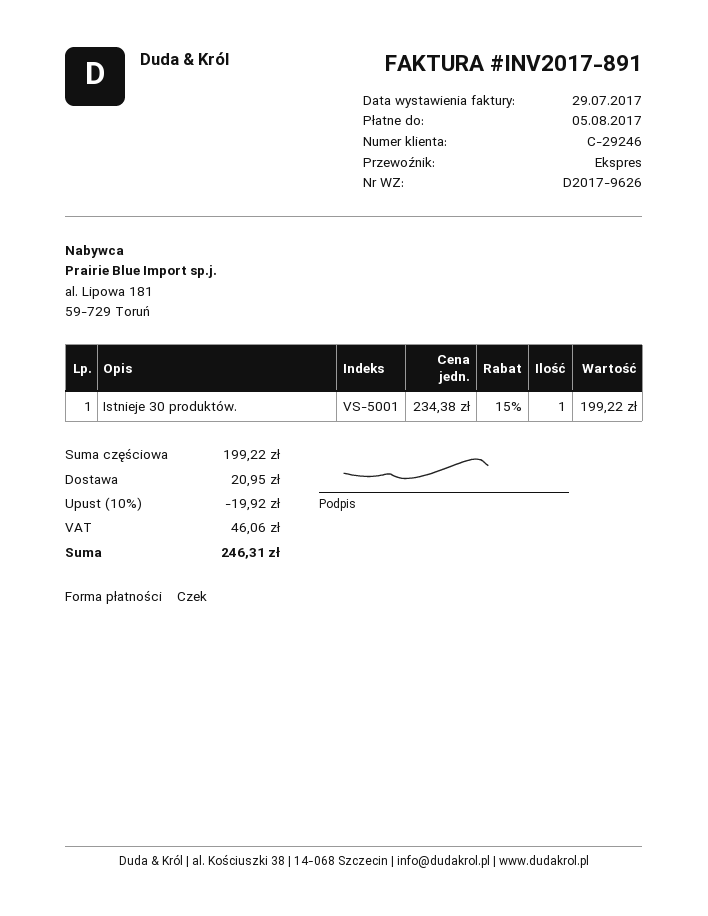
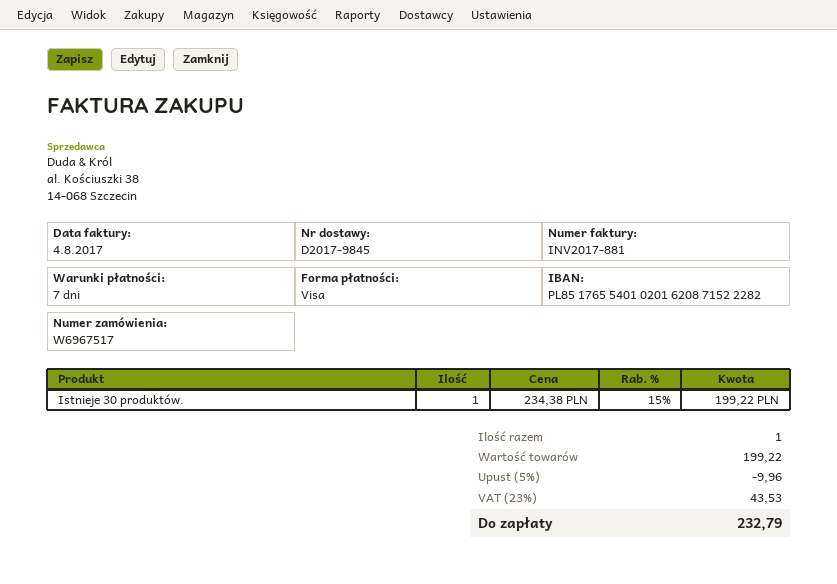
delivery note number: D2017-9626 -> D2017-9845
invoice number: INV2017-891 -> INV2017-881
invoice date: 2017-07-29 -> 2017-08-04
payment method: cheque -> Visa
discount: 10% = 19.92 -> 5% = 9.96
shipping: 20.95 -> none
tax: 46.06 -> 43.53
total: 246.31 -> 232.79

